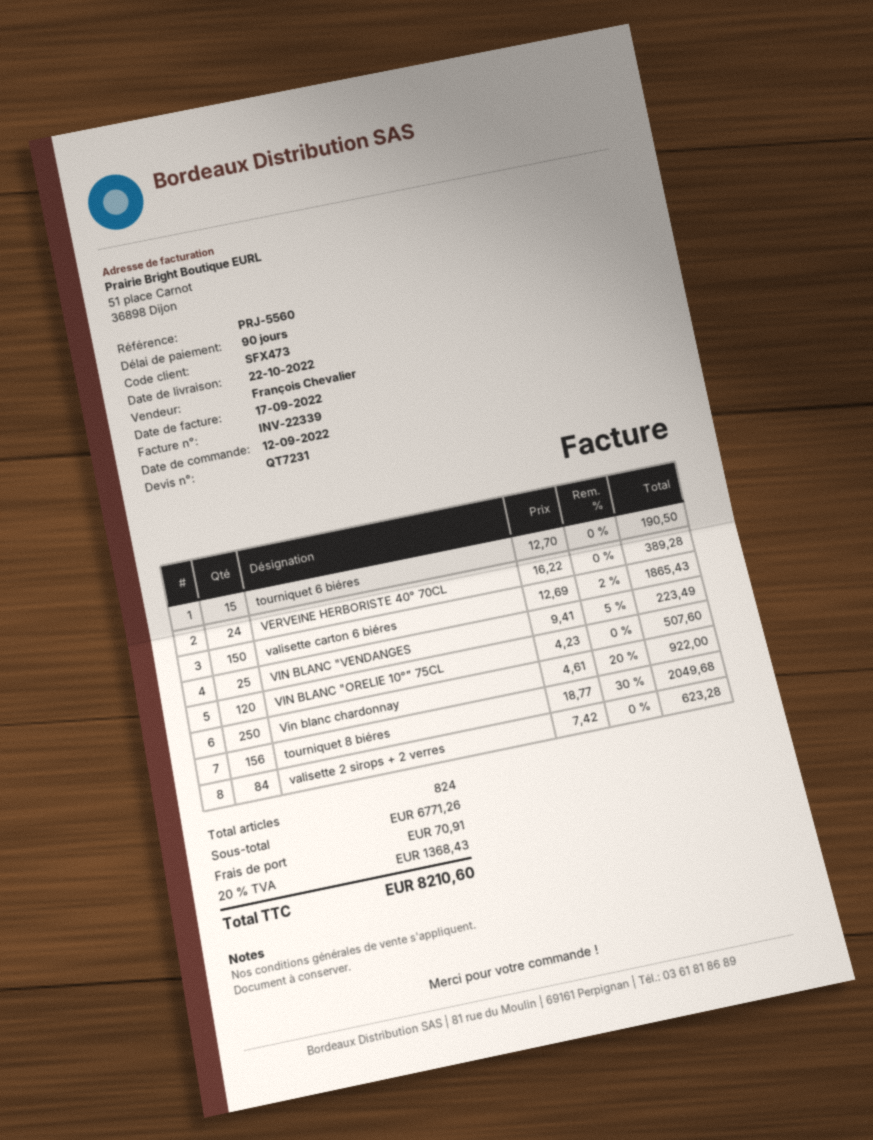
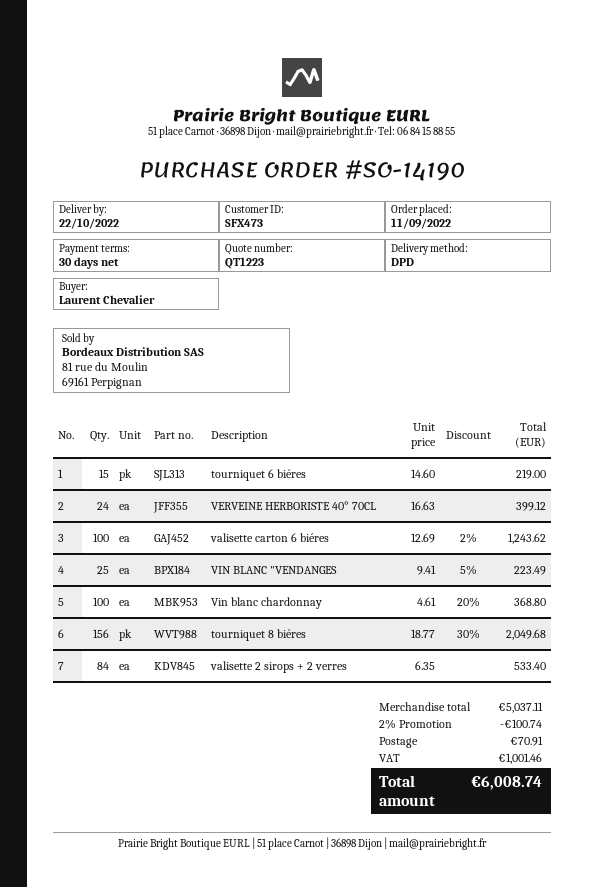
quote number: QT7231 -> QT1223
order date: 2022-09-12 -> 2022-09-11
payment terms: 90 days -> 30 days
tourniquet 6 biéres: 15 x 12.70 = 190.50 -> 15 x 14.60 = 219.00
VERVEINE HERBORISTE 40° 70CL: 24 x 16.22 = 389.28 -> 24 x 16.63 = 399.12
valisette carton 6 biéres: 150 x 12.69 - 2% = 1865.43 -> 100 x 12.69 - 2% = 1243.62
VIN BLANC "ORELIE 10°" 75CL: 120 x 4.23 = 507.60 -> none
Vin blanc chardonnay: 250 x 4.61 - 20% = 922.00 -> 100 x 4.61 - 20% = 368.80
valisette 2 sirops + 2 verres: 84 x 7.42 = 623.28 -> 84 x 6.35 = 533.40
subtotal: 6771.26 -> 5037.11
discount: none -> 2% = 100.74
tax: 1368.43 -> 1001.46
total: 8210.60 -> 6008.74

